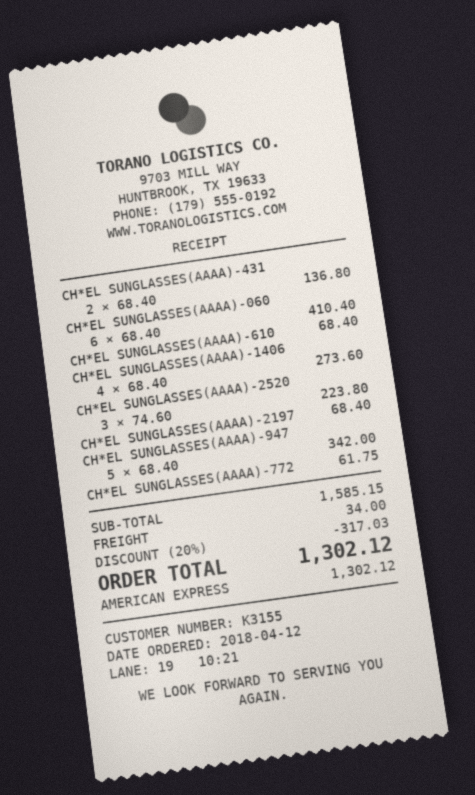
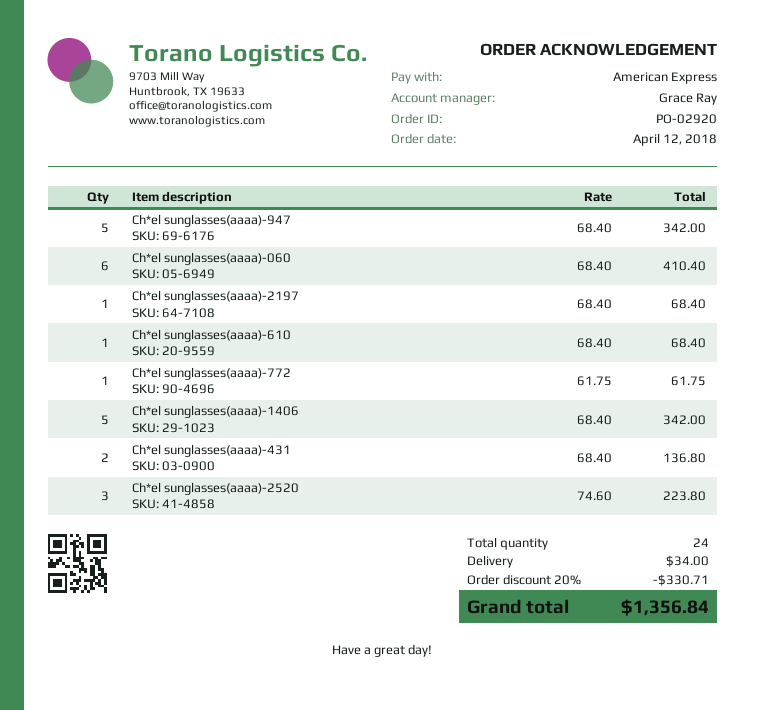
CH*EL SUNGLASSES(AAAA)-1406: 4 x 68.40 = 273.60 -> 5 x 68.40 = 342.00
discount: 20% = 317.03 -> 20% = 330.71
total: 1302.12 -> 1356.84

